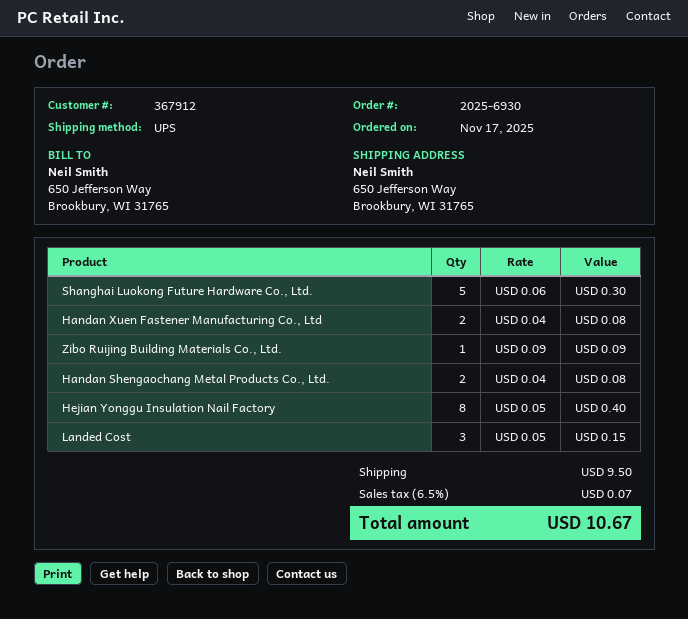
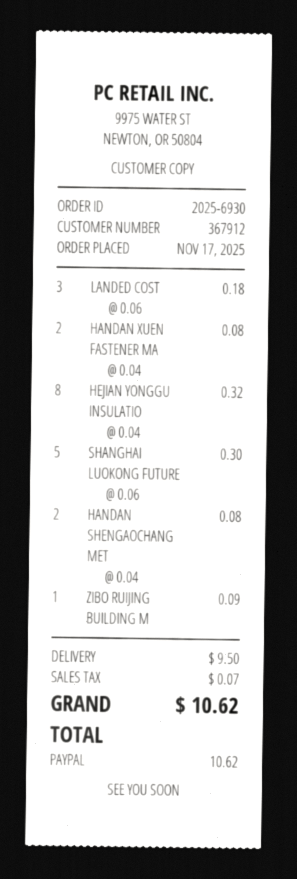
Hejian Yonggu Insulation Nail Factory: 8 x 0.05 = 0.40 -> 8 x 0.04 = 0.32
Landed Cost: 3 x 0.05 = 0.15 -> 3 x 0.06 = 0.18
total: 10.67 -> 10.62

